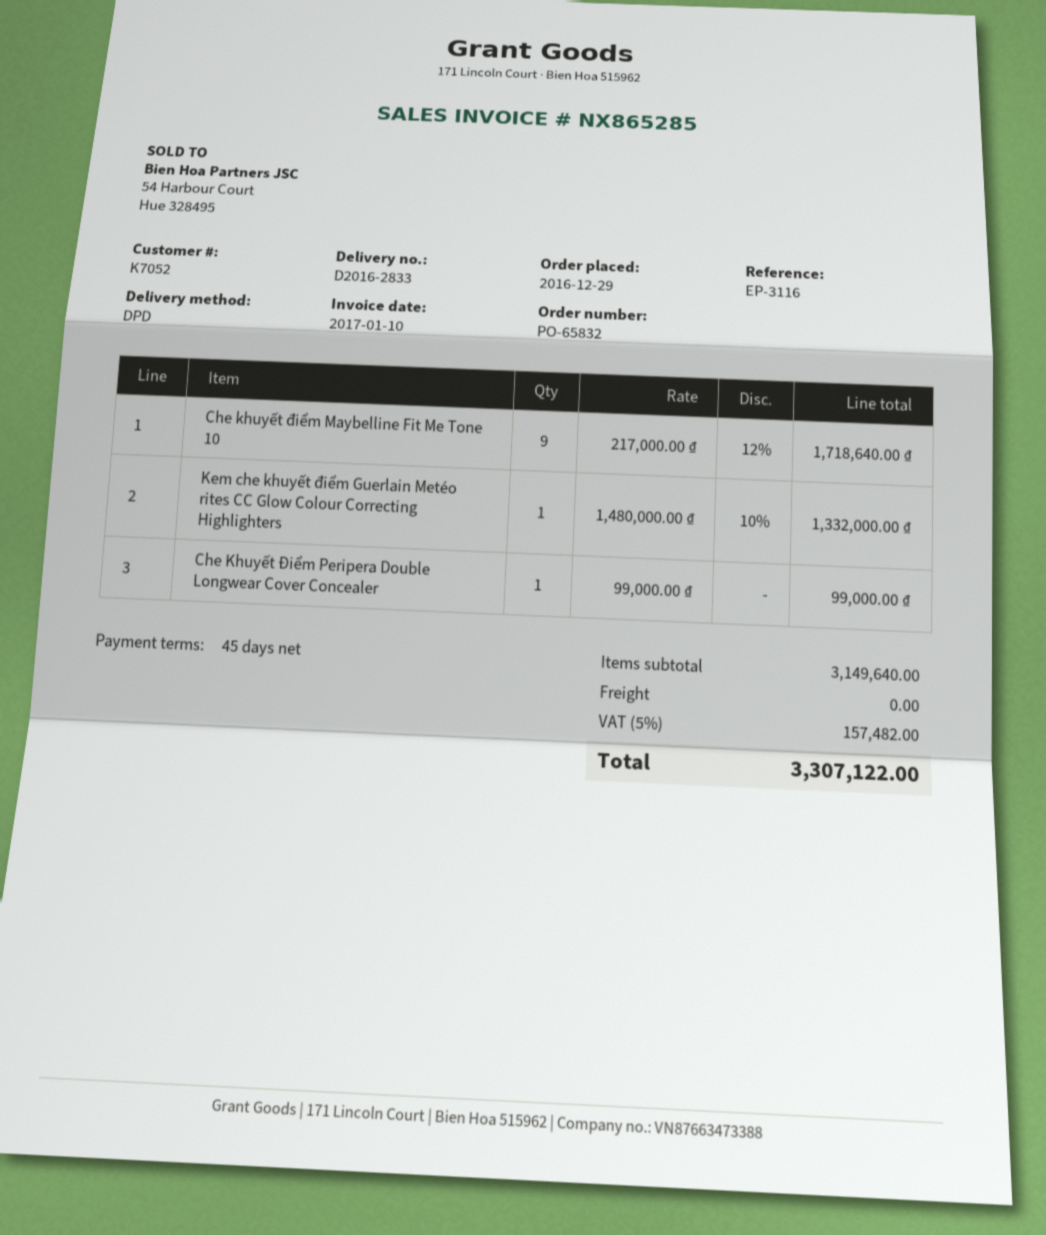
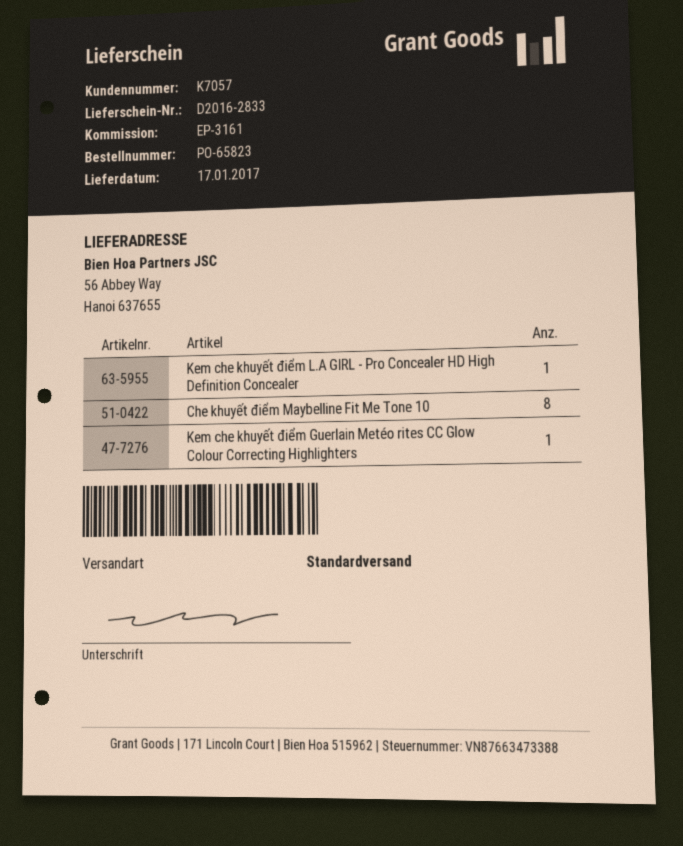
order number: PO-65832 -> PO-65823
customer number: K7052 -> K7057
reference: EP-3116 -> EP-3161
shipping method: DPD -> standard
Che khuyết điểm Maybelline Fit Me Tone 10: 9 -> 8
Che Khuyết Điểm Peripera Double Longwear Cover Concealer: 1 -> none
Kem che khuyết điểm L.A GIRL - Pro Concealer HD High Definition Concealer: none -> 1

